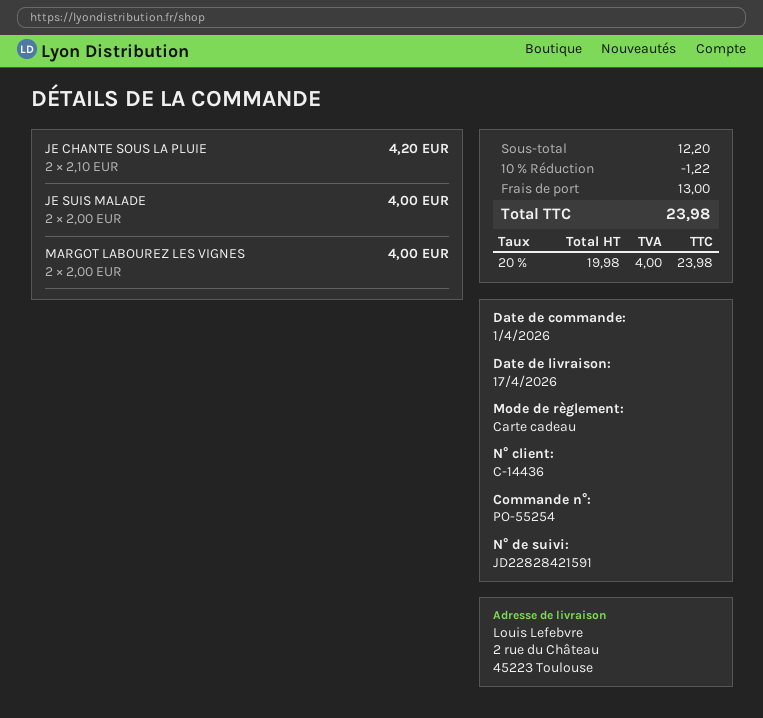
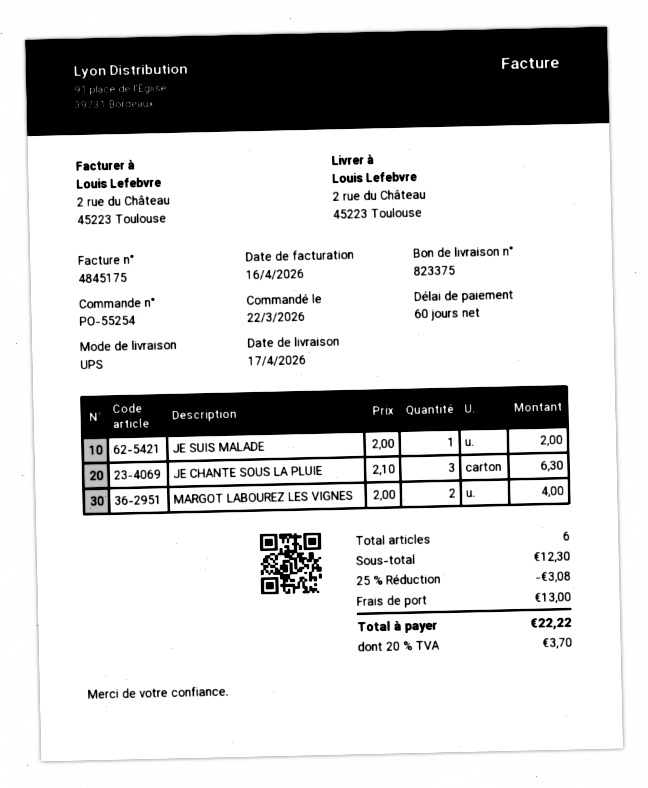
order date: 2026-04-01 -> 2026-03-22
JE CHANTE SOUS LA PLUIE: 2 x 2.10 = 4.20 -> 3 x 2.10 = 6.30
JE SUIS MALADE: 2 x 2.00 = 4.00 -> 1 x 2.00 = 2.00
subtotal: 12.20 -> 12.30
discount: 10% = 1.22 -> 25% = 3.08
tax: 20% = 4.00 -> 20% = 3.70
total: 23.98 -> 22.22

